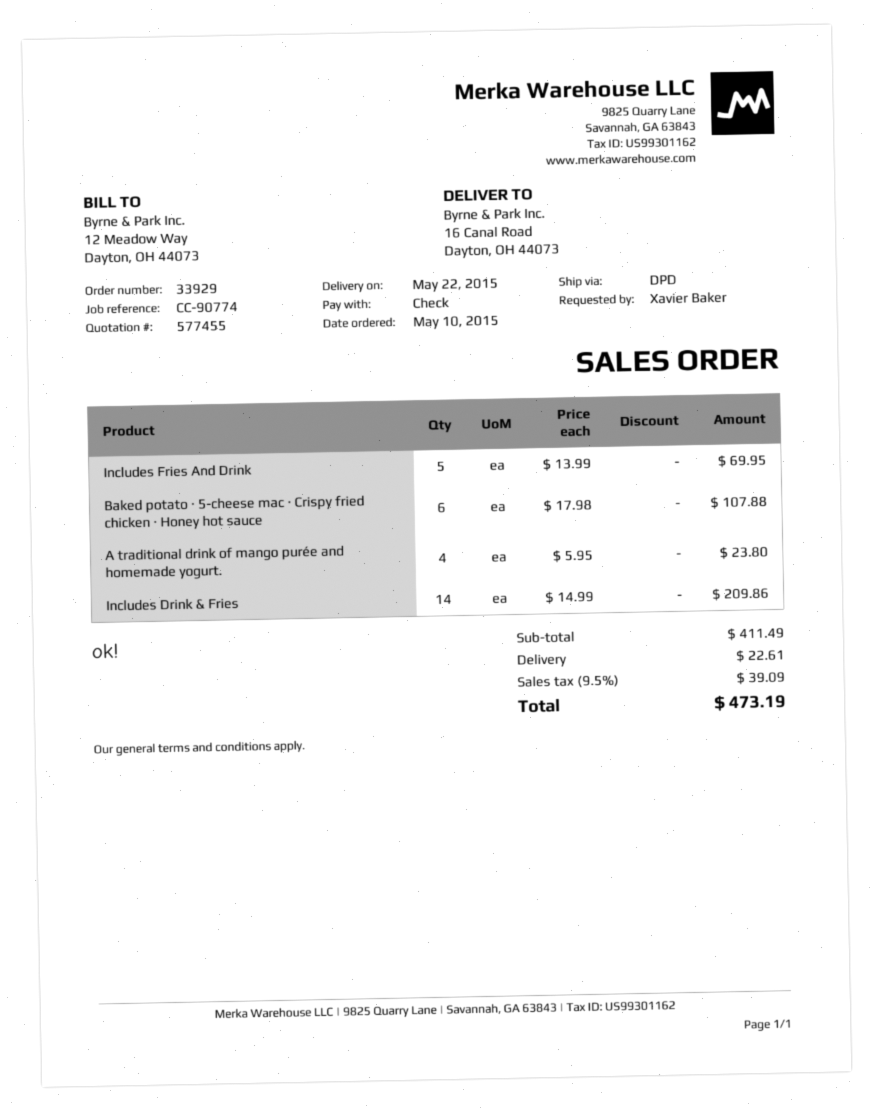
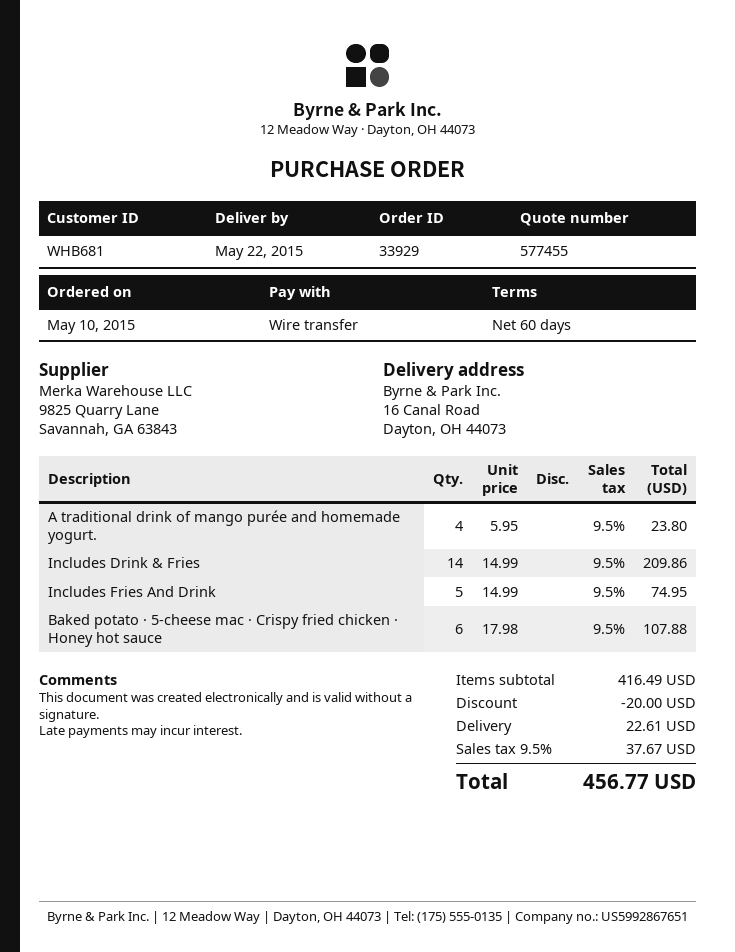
payment method: cheque -> bank transfer
Includes Fries And Drink: 5 x 13.99 = 69.95 -> 5 x 14.99 = 74.95
subtotal: 411.49 -> 416.49
discount: none -> 20.00
tax: 9.5% = 39.09 -> 9.5% = 37.67
total: 473.19 -> 456.77

